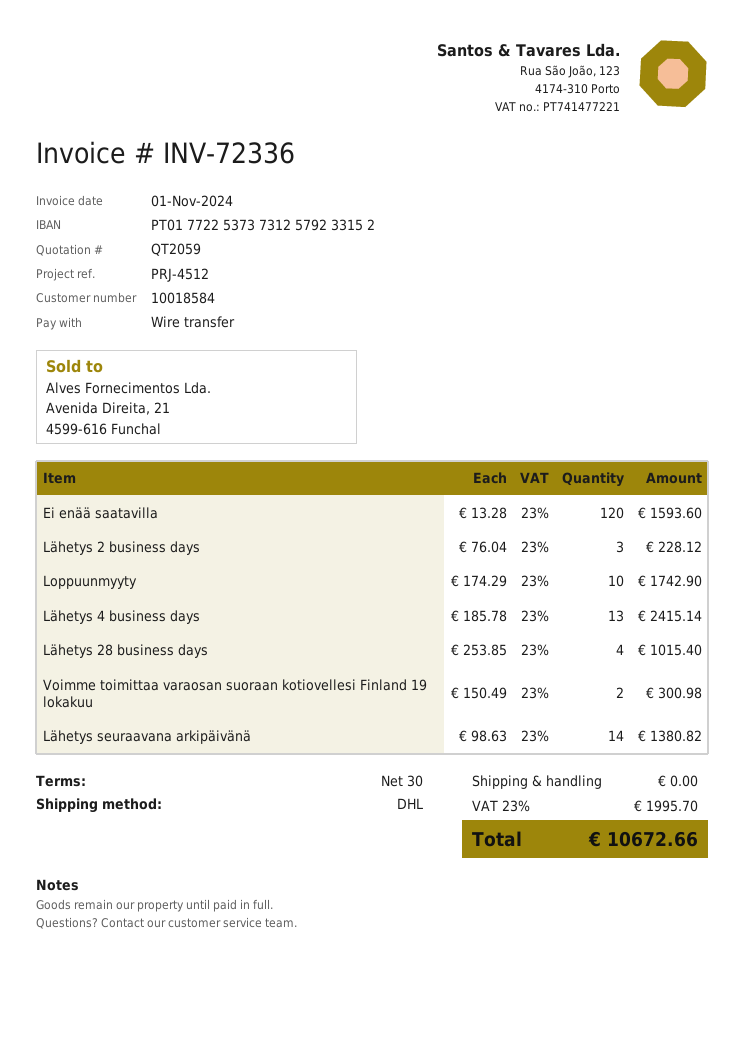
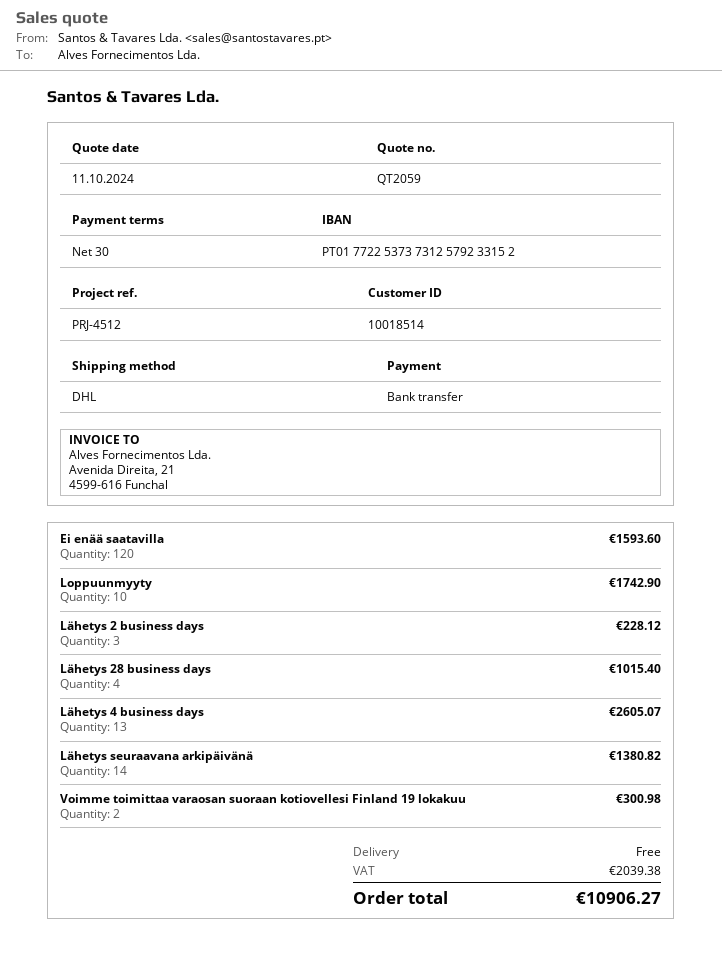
customer number: 10018584 -> 10018514
Lähetys 4 business days: 13 for 2415.14 -> 13 for 2605.07
tax: 1995.70 -> 2039.38
total: 10672.66 -> 10906.27

